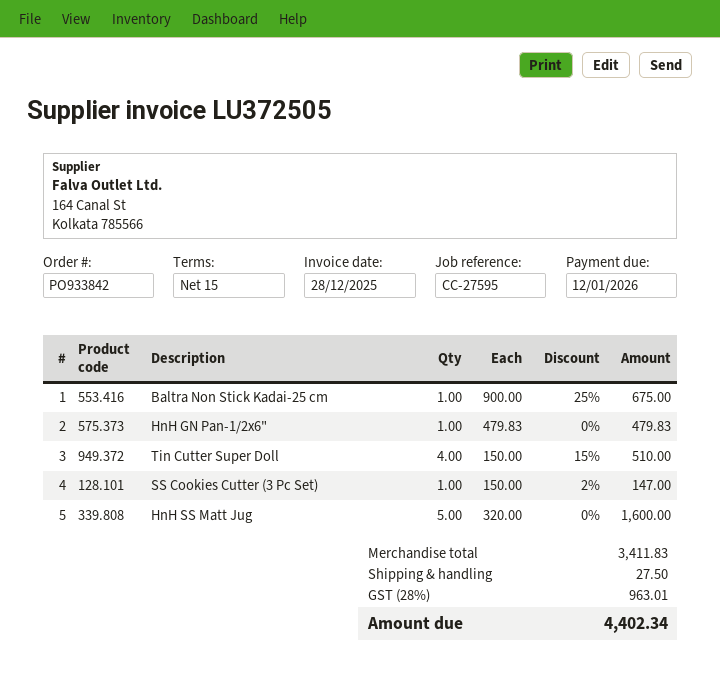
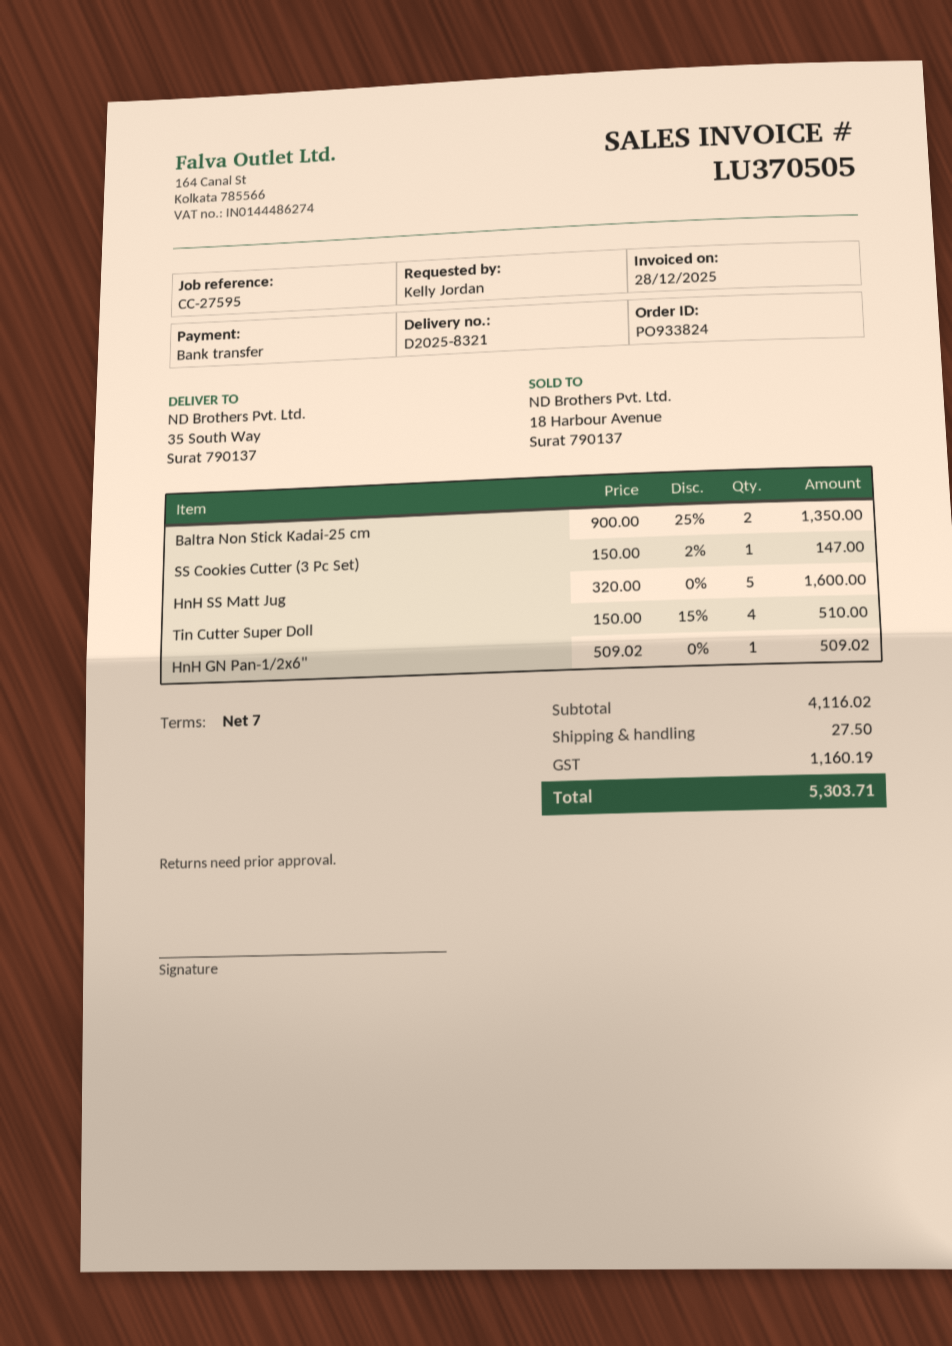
order number: PO933842 -> PO933824
invoice number: LU372505 -> LU370505
payment terms: 15 days -> 7 days
Baltra Non Stick Kadai-25 cm: 1 x 900.00 - 25% = 675.00 -> 2 x 900.00 - 25% = 1350.00
HnH GN Pan-1/2x6": 1 x 479.83 = 479.83 -> 1 x 509.02 = 509.02
subtotal: 3411.83 -> 4116.02
tax: 963.01 -> 1160.19
total: 4402.34 -> 5303.71

